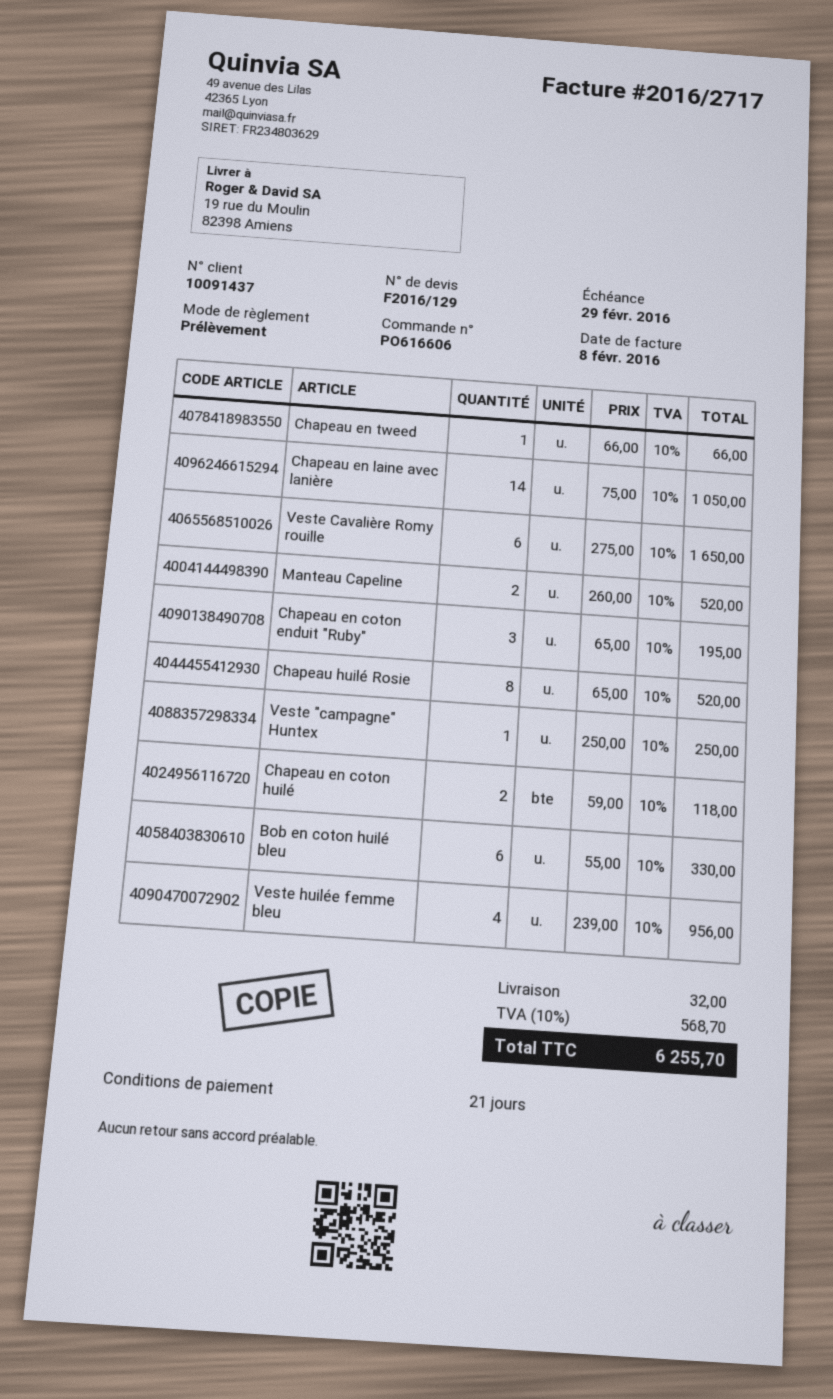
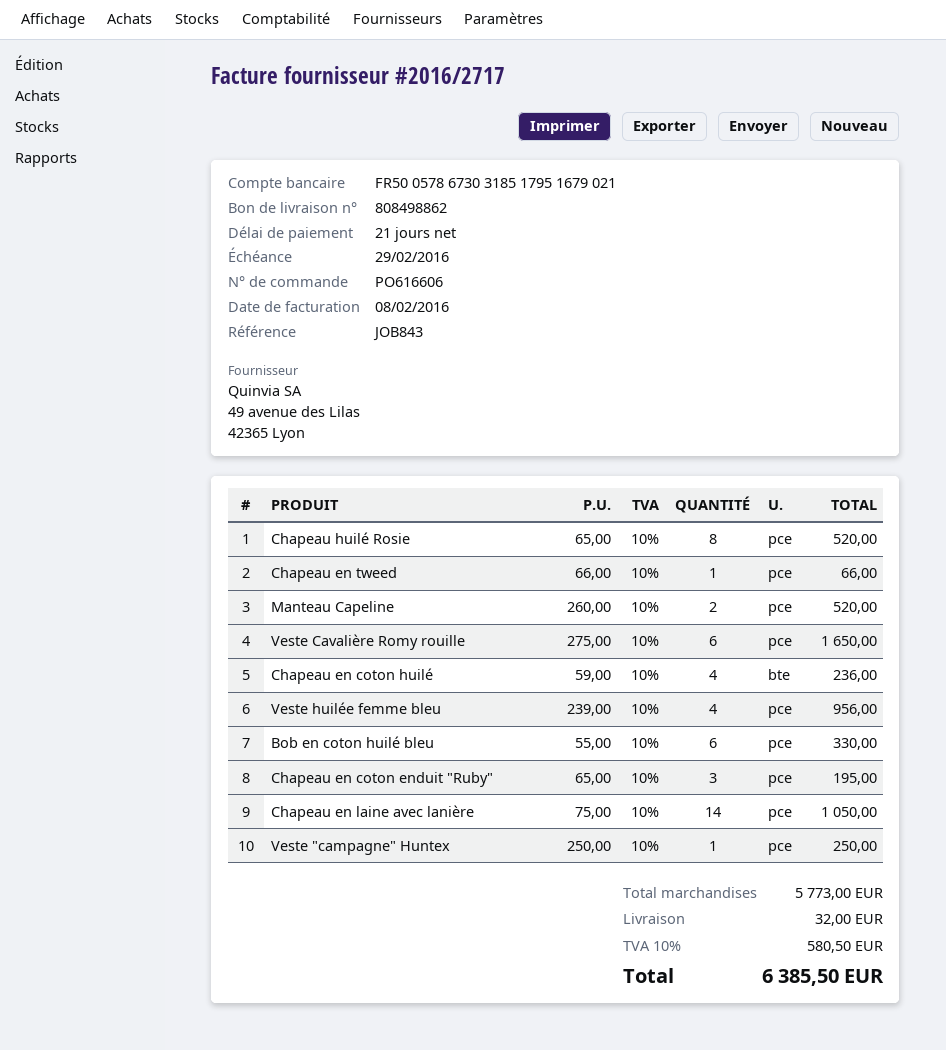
Chapeau en coton huilé: 2 x 59.00 = 118.00 -> 4 x 59.00 = 236.00
tax: 10% = 568.70 -> 10% = 580.50
total: 6255.70 -> 6385.50

